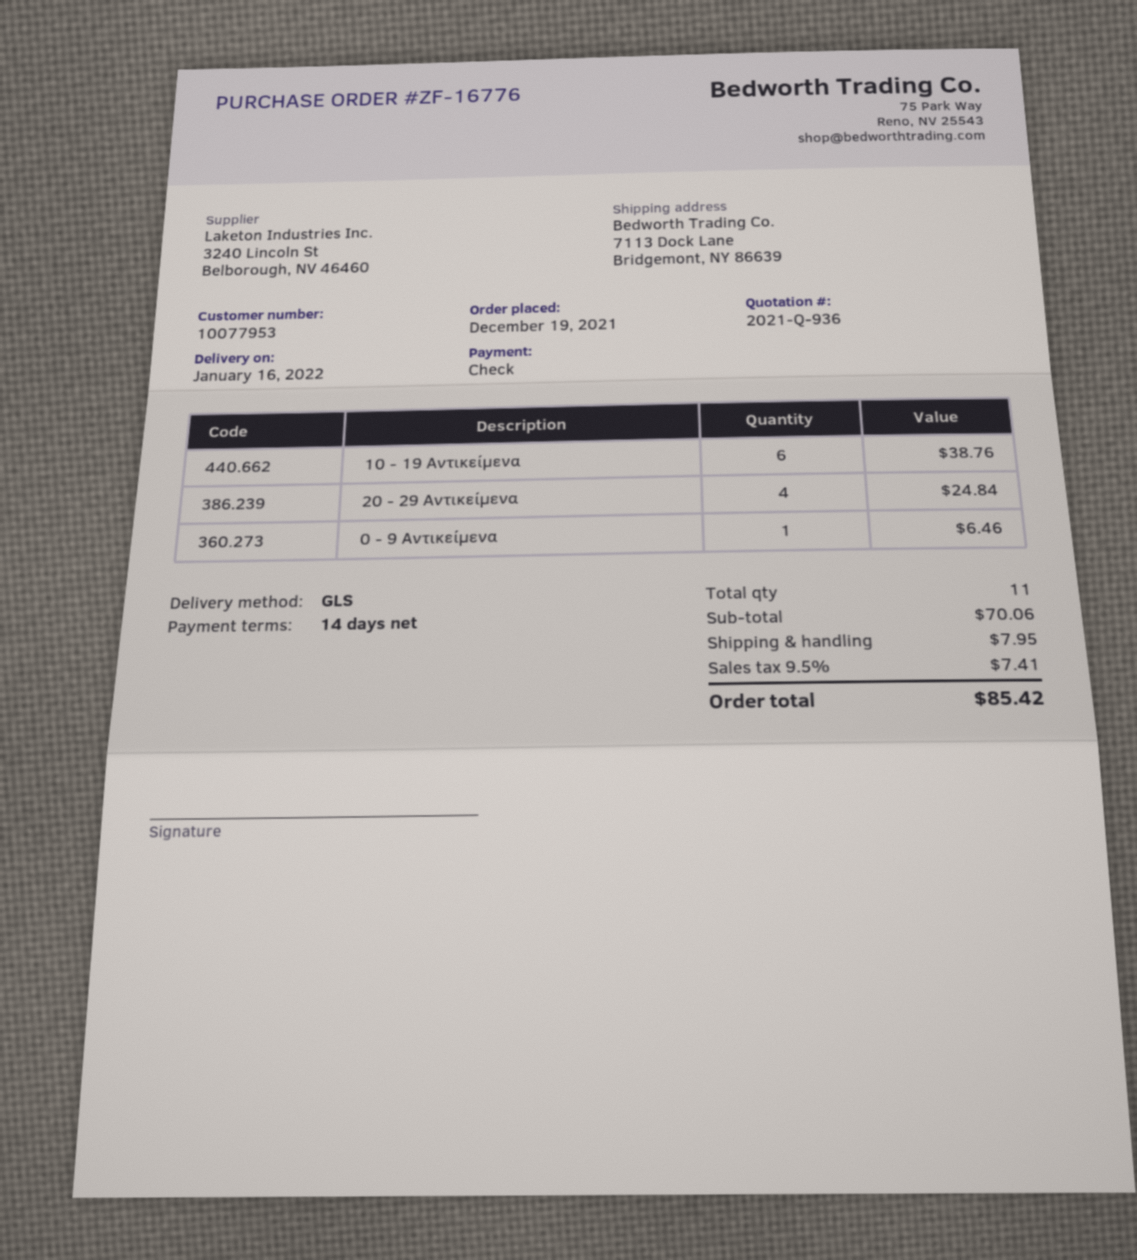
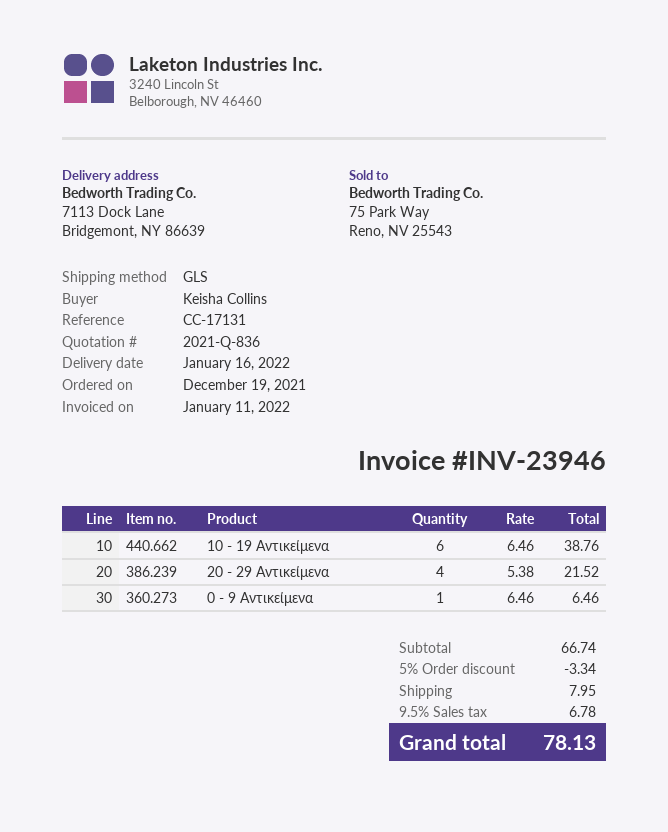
quote number: 2021-Q-936 -> 2021-Q-836
20 - 29 Αντικείμενα: 4 for 24.84 -> 4 for 21.52
subtotal: 70.06 -> 66.74
discount: none -> 5% = 3.34
tax: 9.5% = 7.41 -> 9.5% = 6.78
total: 85.42 -> 78.13

